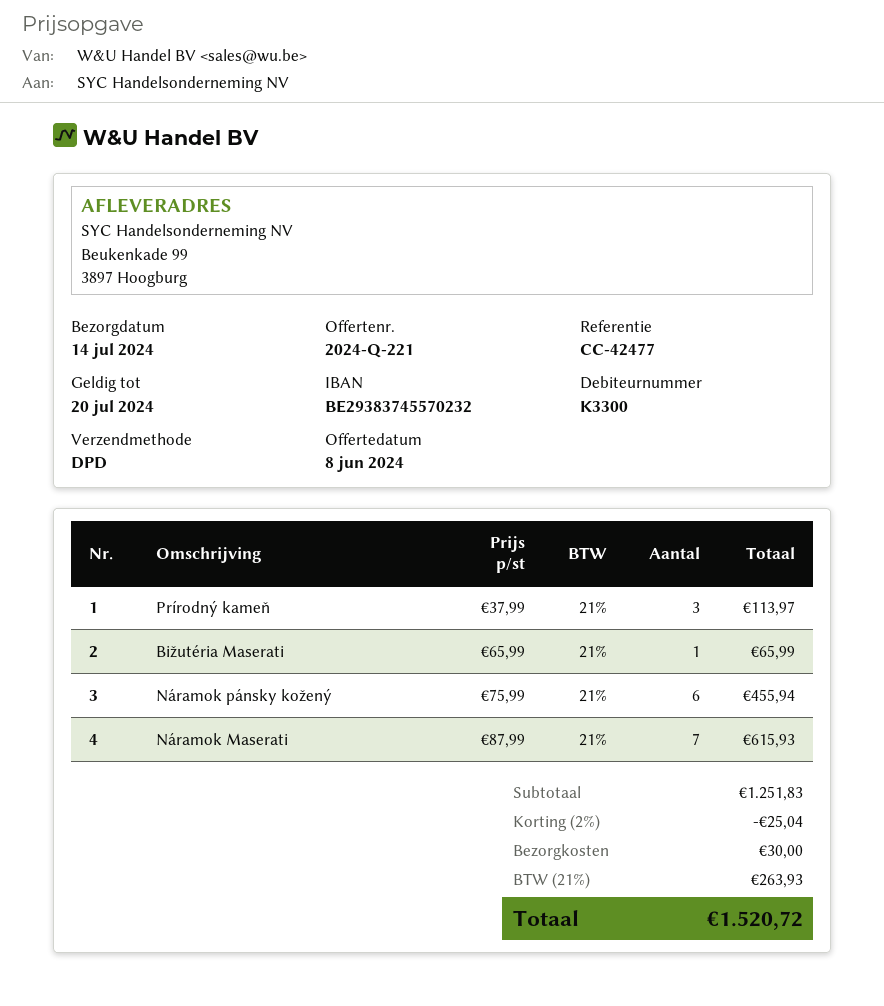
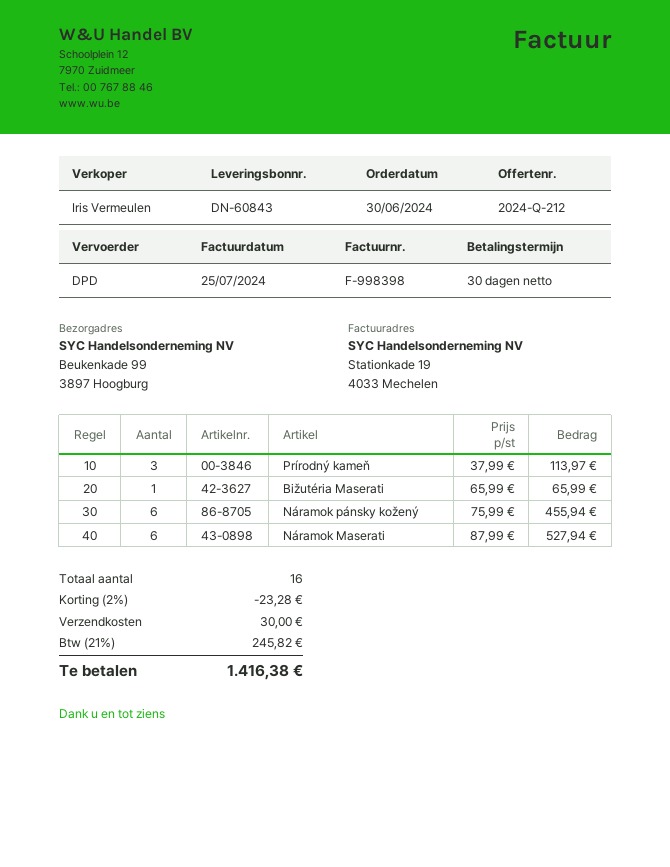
quote number: 2024-Q-221 -> 2024-Q-212
Náramok Maserati: 7 x 87.99 = 615.93 -> 6 x 87.99 = 527.94
discount: 2% = 25.04 -> 2% = 23.28
tax: 21% = 263.93 -> 21% = 245.82
total: 1520.72 -> 1416.38

